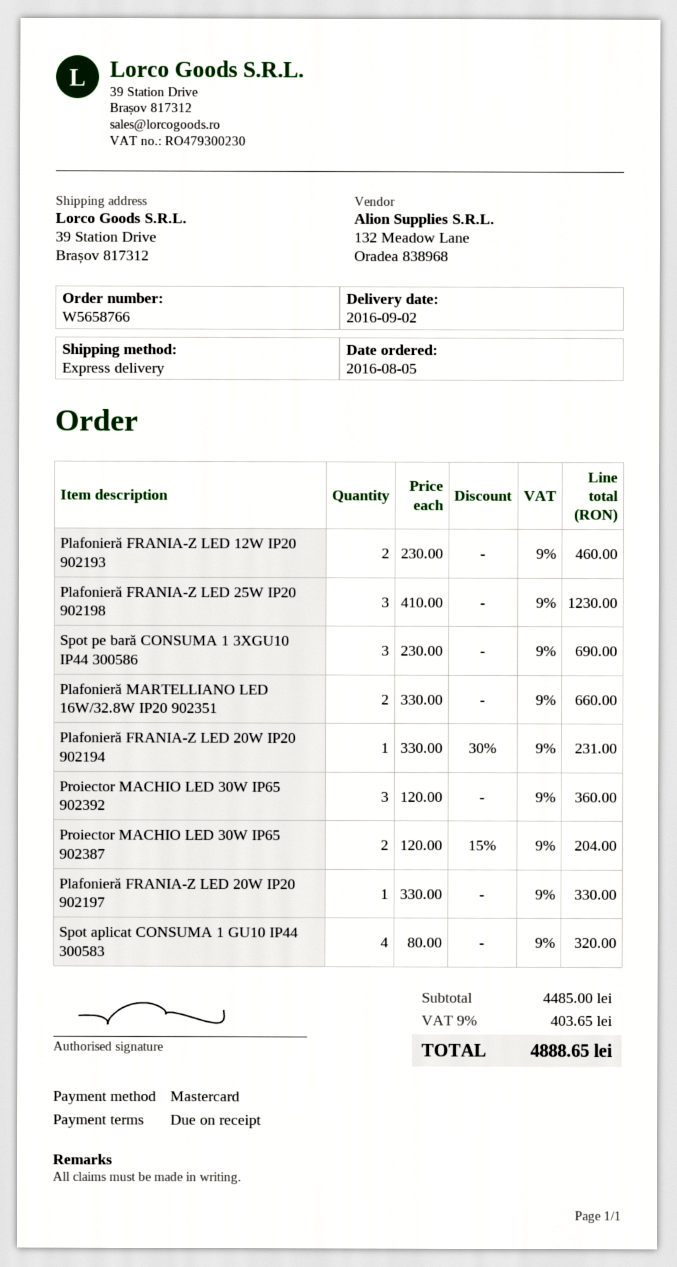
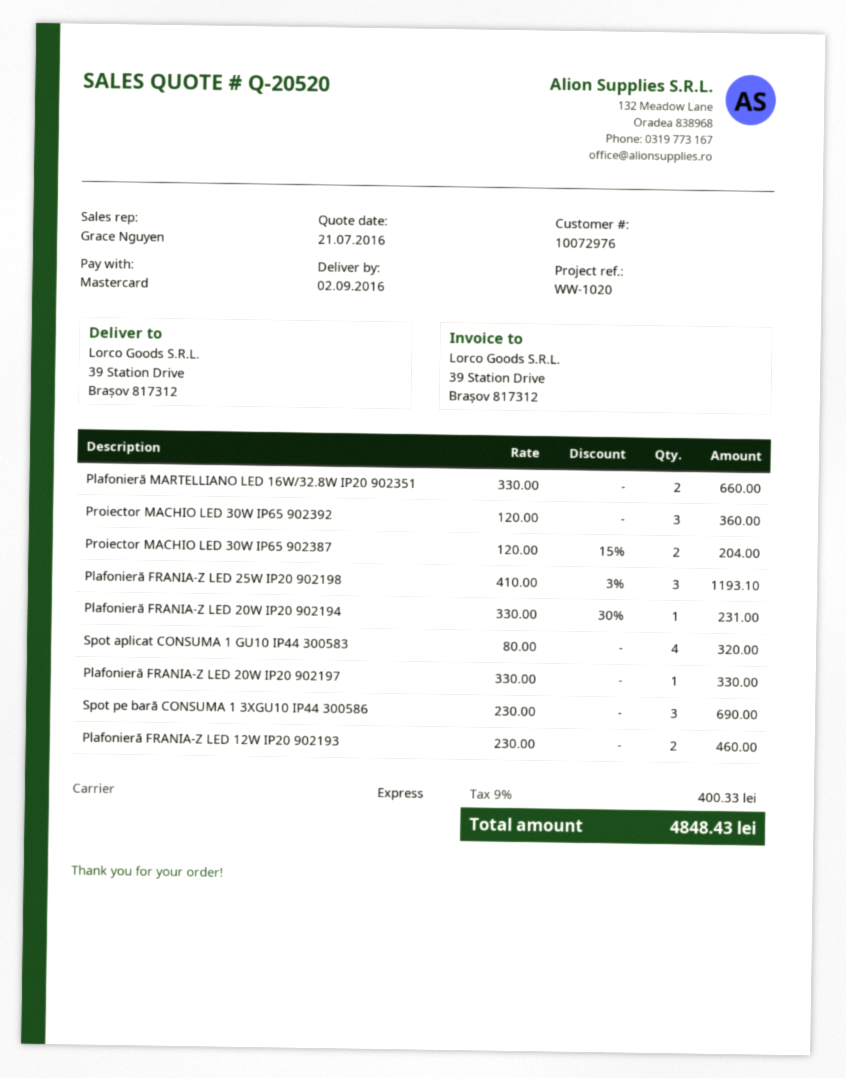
Plafonieră FRANIA-Z LED 25W IP20 902198: 3 x 410.00 = 1230.00 -> 3 x 410.00 - 3% = 1193.10
tax: 9% = 403.65 -> 9% = 400.33
total: 4888.65 -> 4848.43

